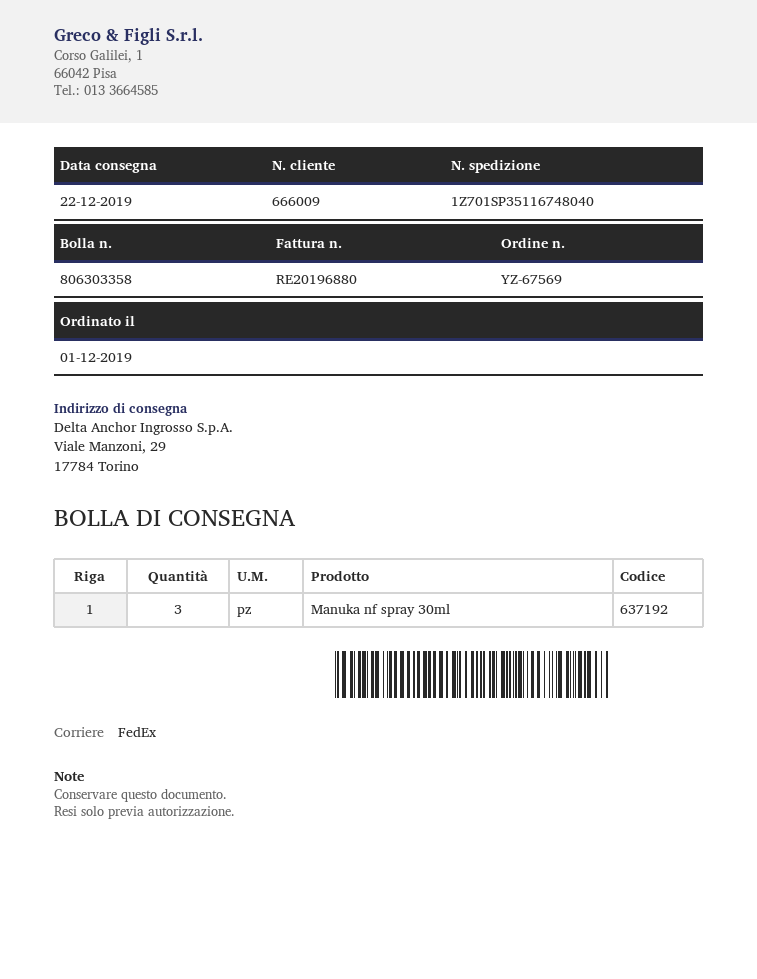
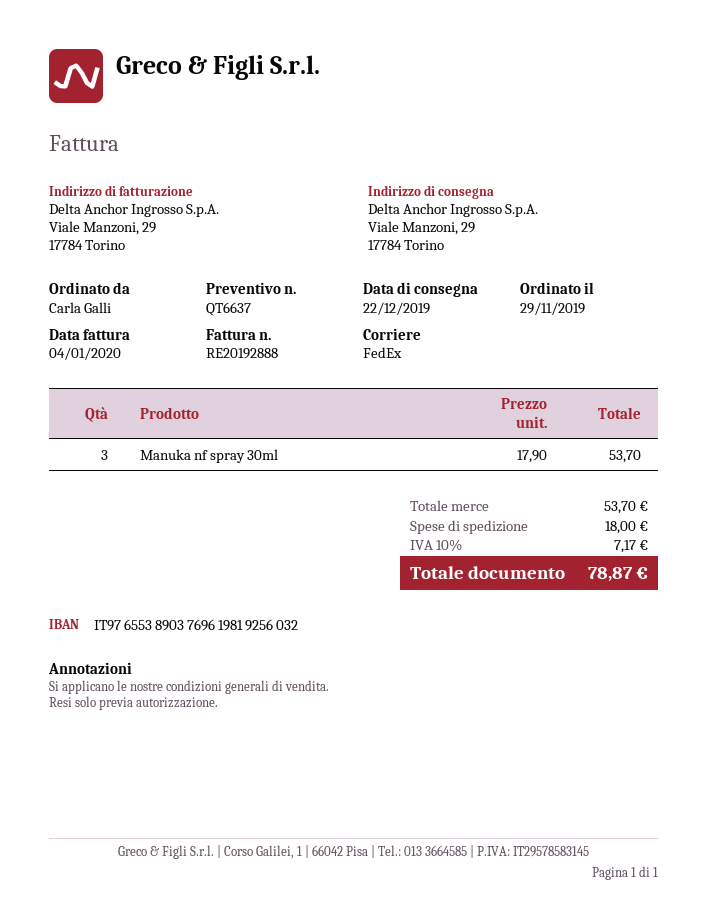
order date: 2019-12-01 -> 2019-11-29
invoice number: RE20196880 -> RE20192888

